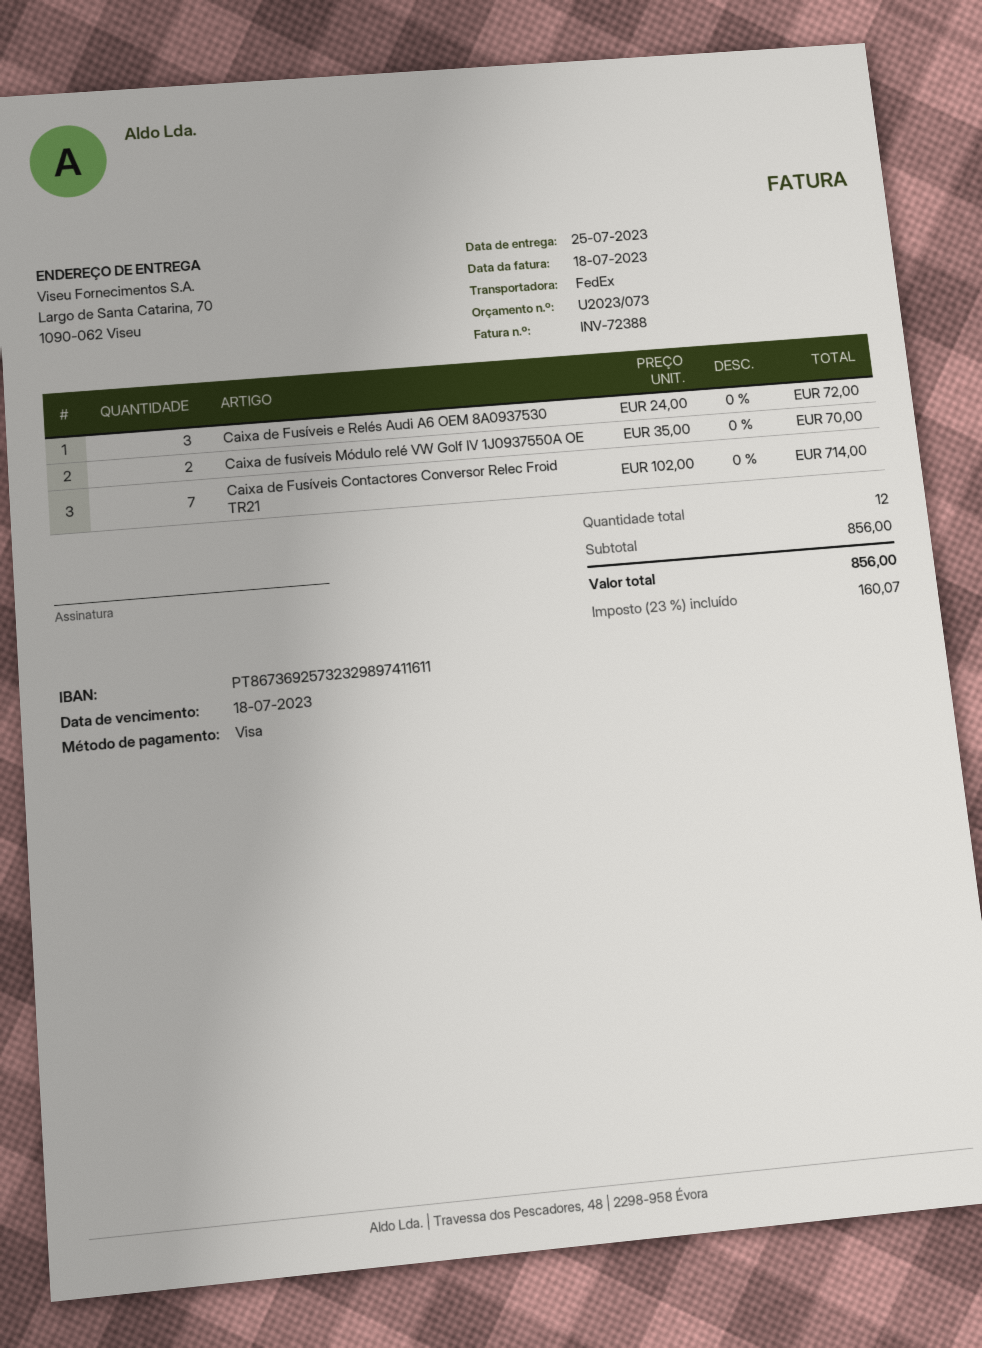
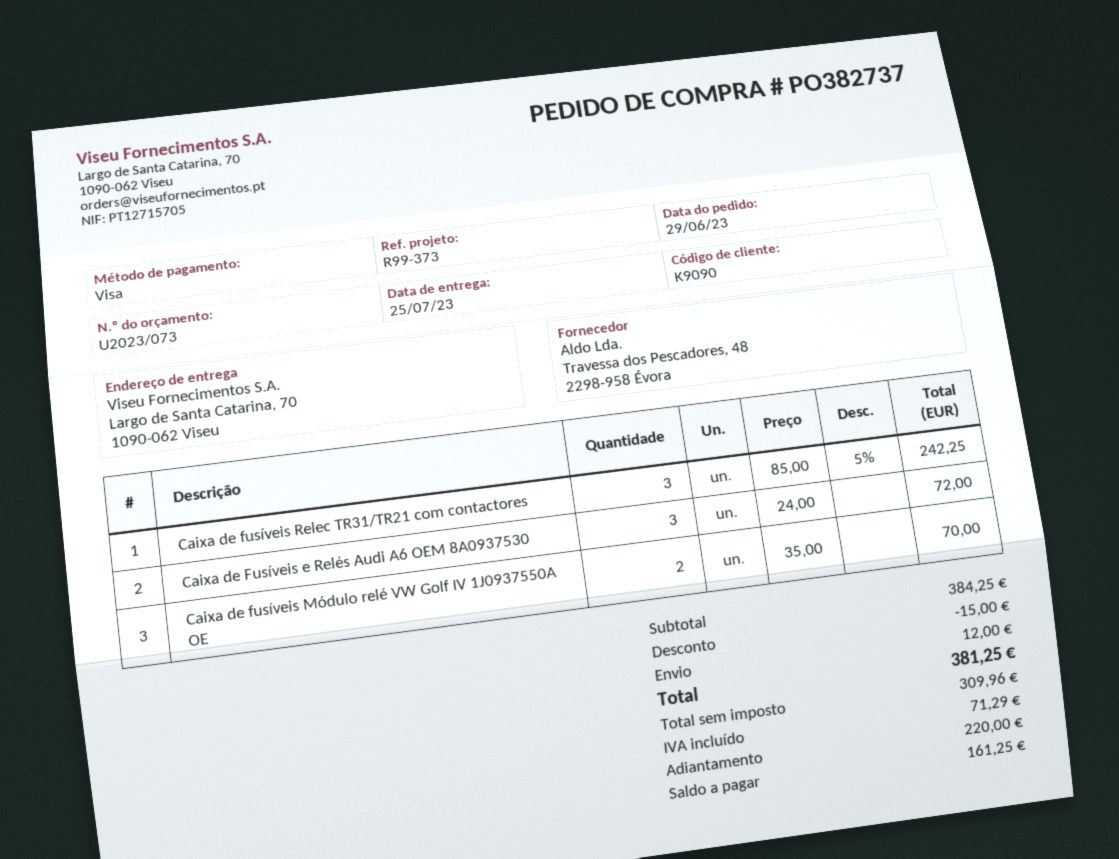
Caixa de Fusíveis Contactores Conversor Relec Froid TR21: 7 x 102.00 = 714.00 -> none
Caixa de fusíveis Relec TR31/TR21 com contactores: none -> 3 x 85.00 - 5% = 242.25
subtotal: 856.00 -> 384.25
discount: none -> 15.00
shipping: none -> 12.00
tax: 160.07 -> 71.29
total: 856.00 -> 381.25

